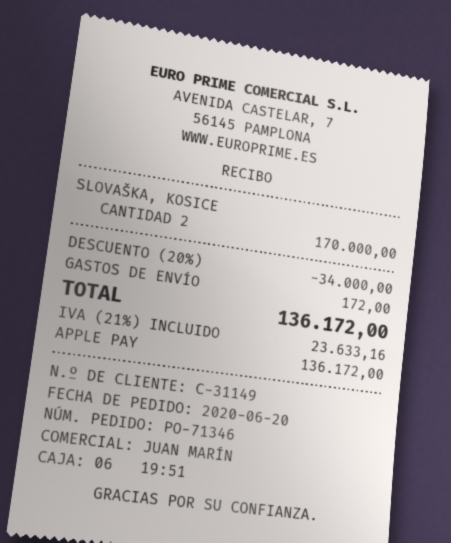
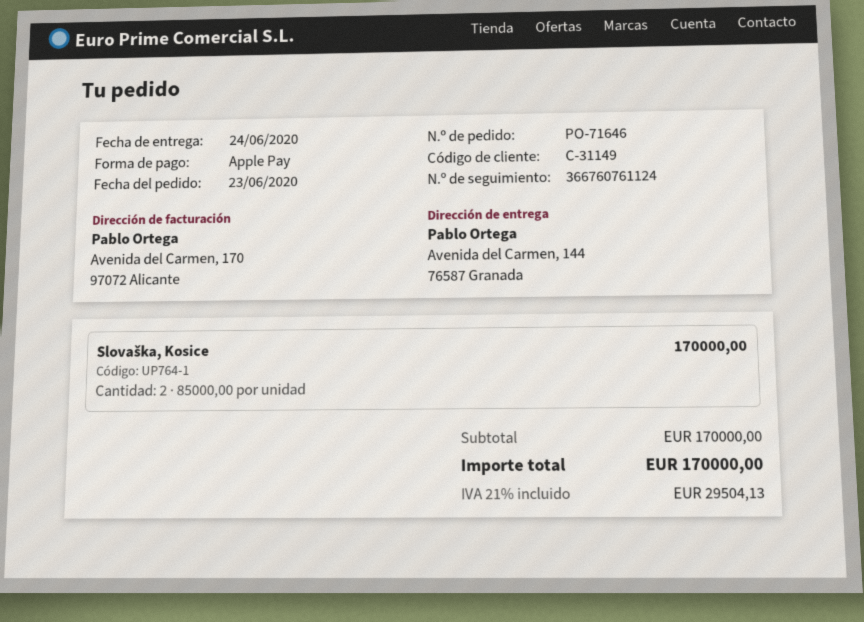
order number: PO-71346 -> PO-71646
order date: 2020-06-20 -> 2020-06-23
discount: 20% = 34000.00 -> none
shipping: 172.00 -> none
tax: 21% = 23633.16 -> 21% = 29504.13
total: 136172.00 -> 170000.00

